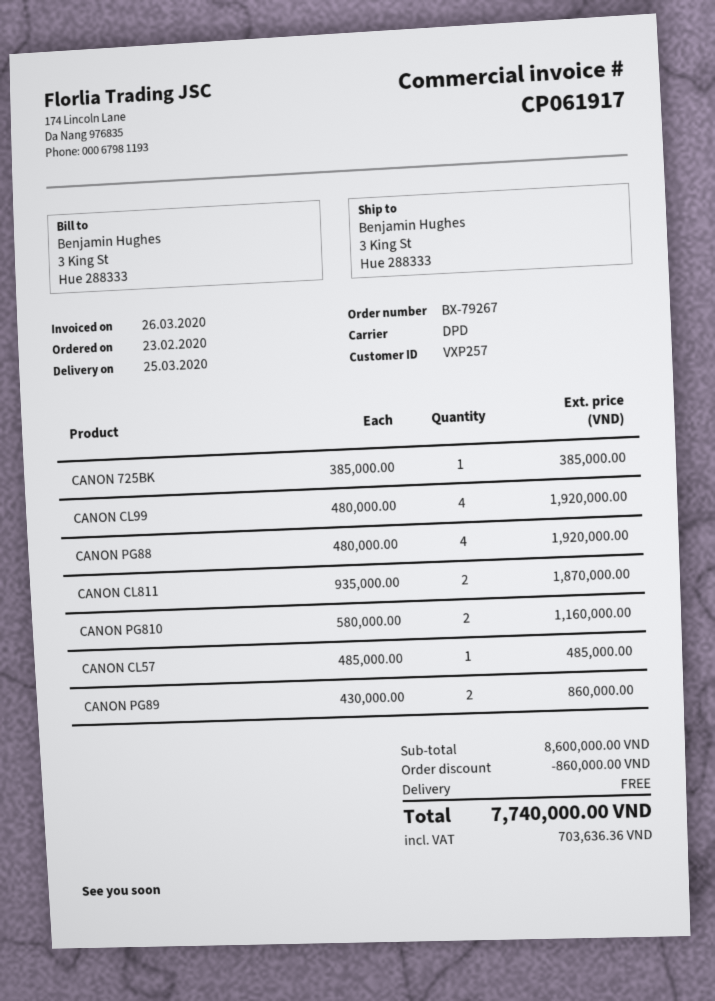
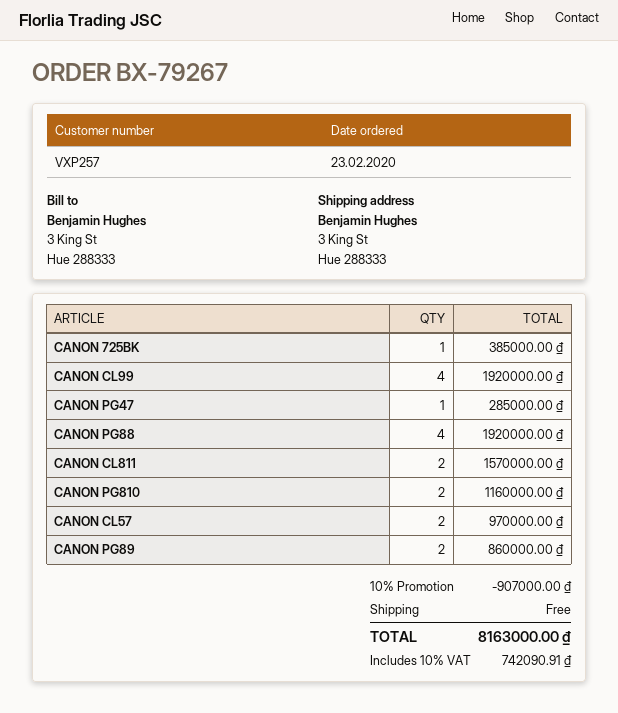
CANON CL811: 2 for 1870000.00 -> 2 for 1570000.00
CANON CL57: 1 for 485000.00 -> 2 for 970000.00
CANON PG47: none -> 1 for 285000.00
discount: 860000.00 -> 907000.00
tax: 703636.36 -> 742090.91
total: 7740000.00 -> 8163000.00

